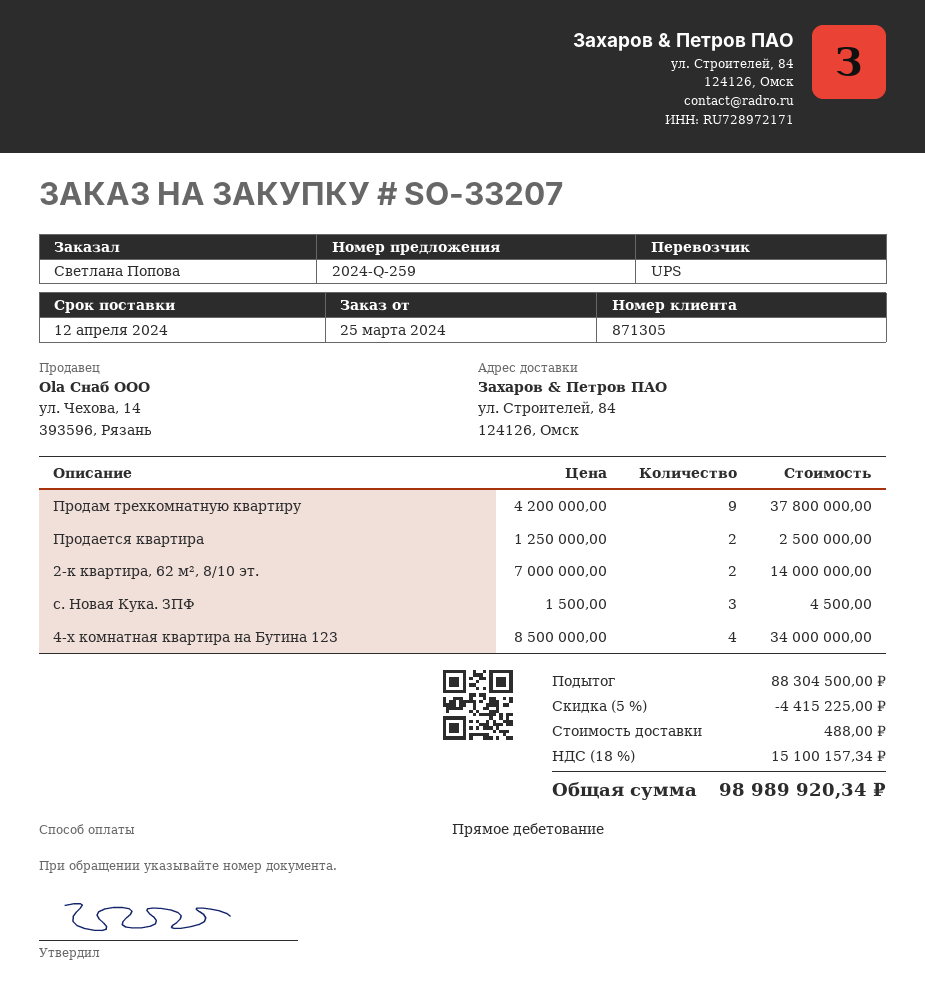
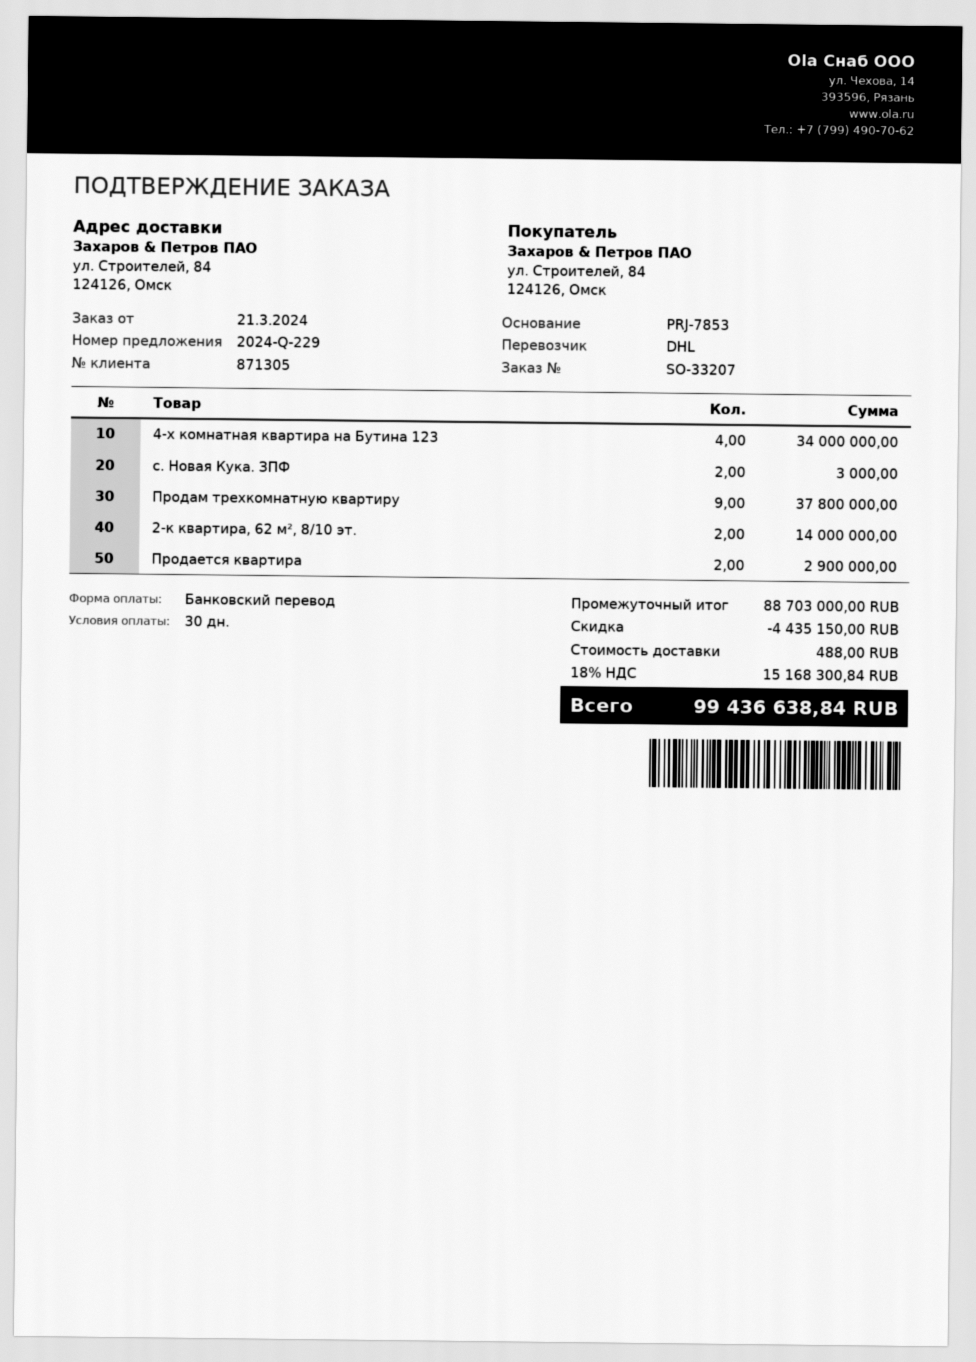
quote number: 2024-Q-259 -> 2024-Q-229
order date: 2024-03-25 -> 2024-03-21
payment method: direct debit -> bank transfer
shipping method: UPS -> DHL
Продается квартира: 2 for 2500000.00 -> 2 for 2900000.00
с. Новая Кука. ЗПФ: 3 for 4500.00 -> 2 for 3000.00
subtotal: 88304500.00 -> 88703000.00
discount: 4415225.00 -> 4435150.00
tax: 18% = 15100157.34 -> 18% = 15168300.84
total: 98989920.34 -> 99436638.84

